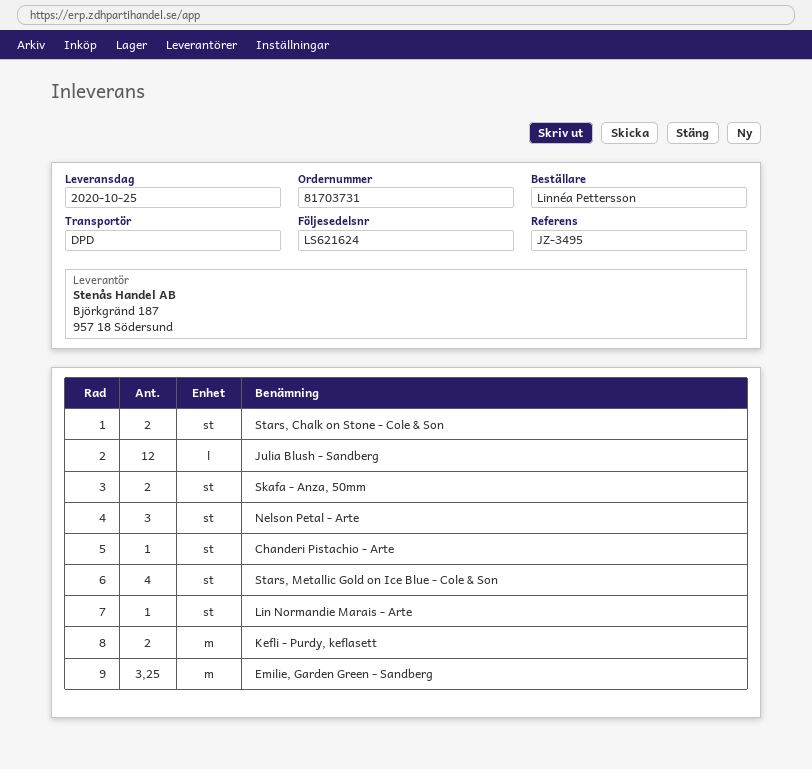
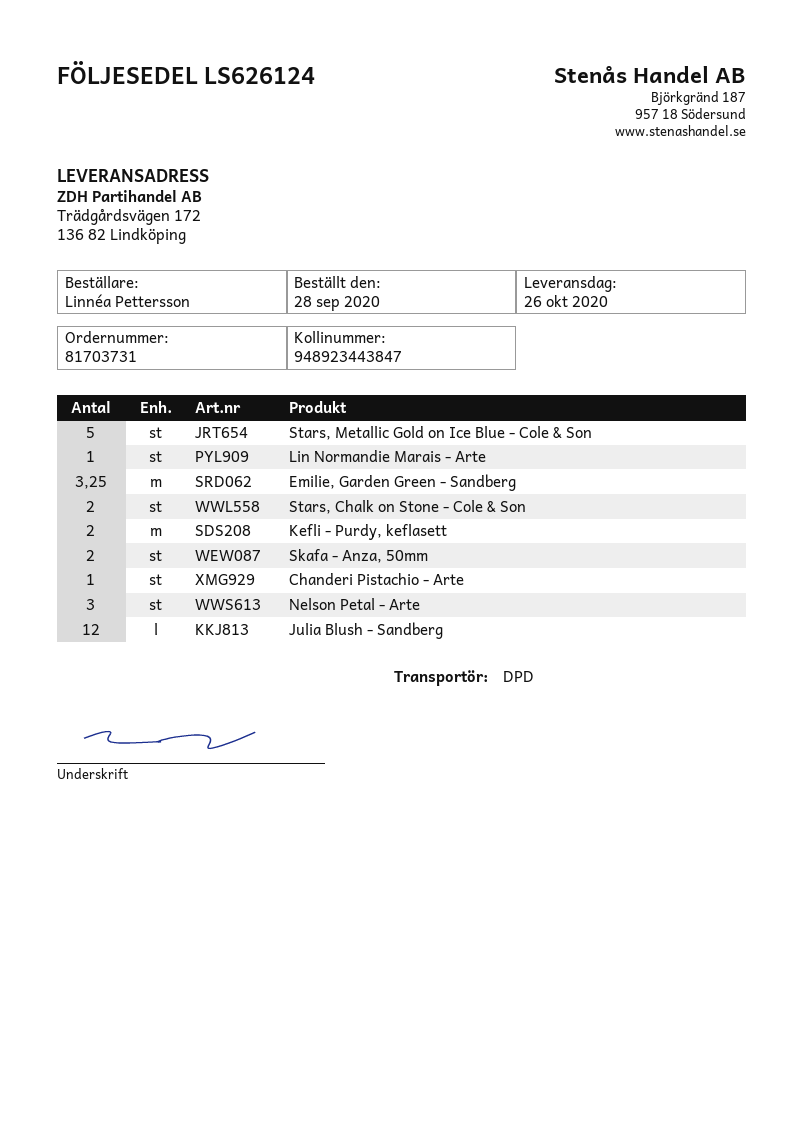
delivery note number: LS621624 -> LS626124
delivery date: 2020-10-25 -> 2020-10-26
Stars, Metallic Gold on Ice Blue - Cole & Son: 4 -> 5

